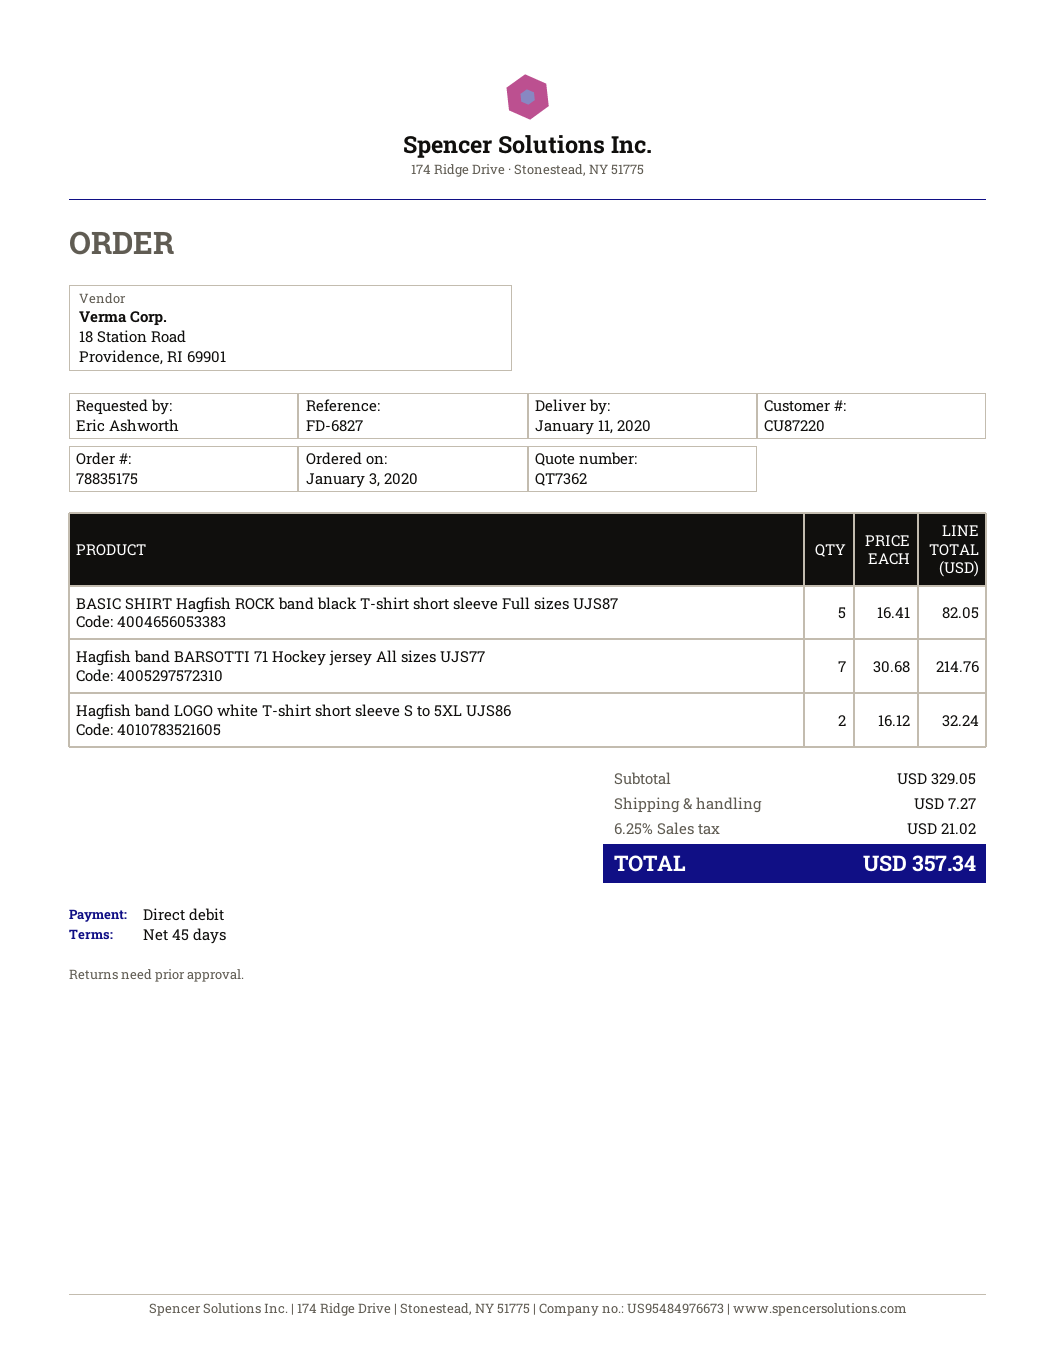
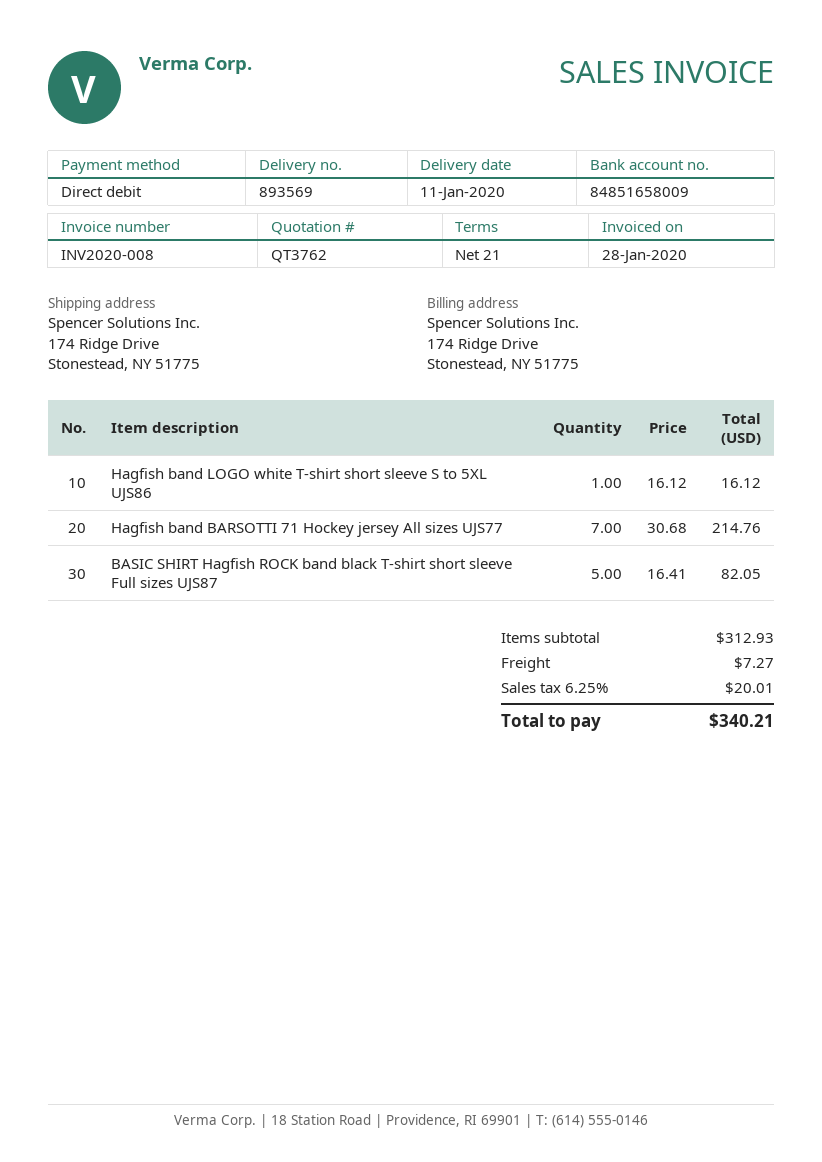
quote number: QT7362 -> QT3762
payment terms: 45 days -> 21 days
Hagfish band LOGO white T-shirt short sleeve S to 5XL UJS86: 2 x 16.12 = 32.24 -> 1 x 16.12 = 16.12
subtotal: 329.05 -> 312.93
tax: 6.25% = 21.02 -> 6.25% = 20.01
total: 357.34 -> 340.21

